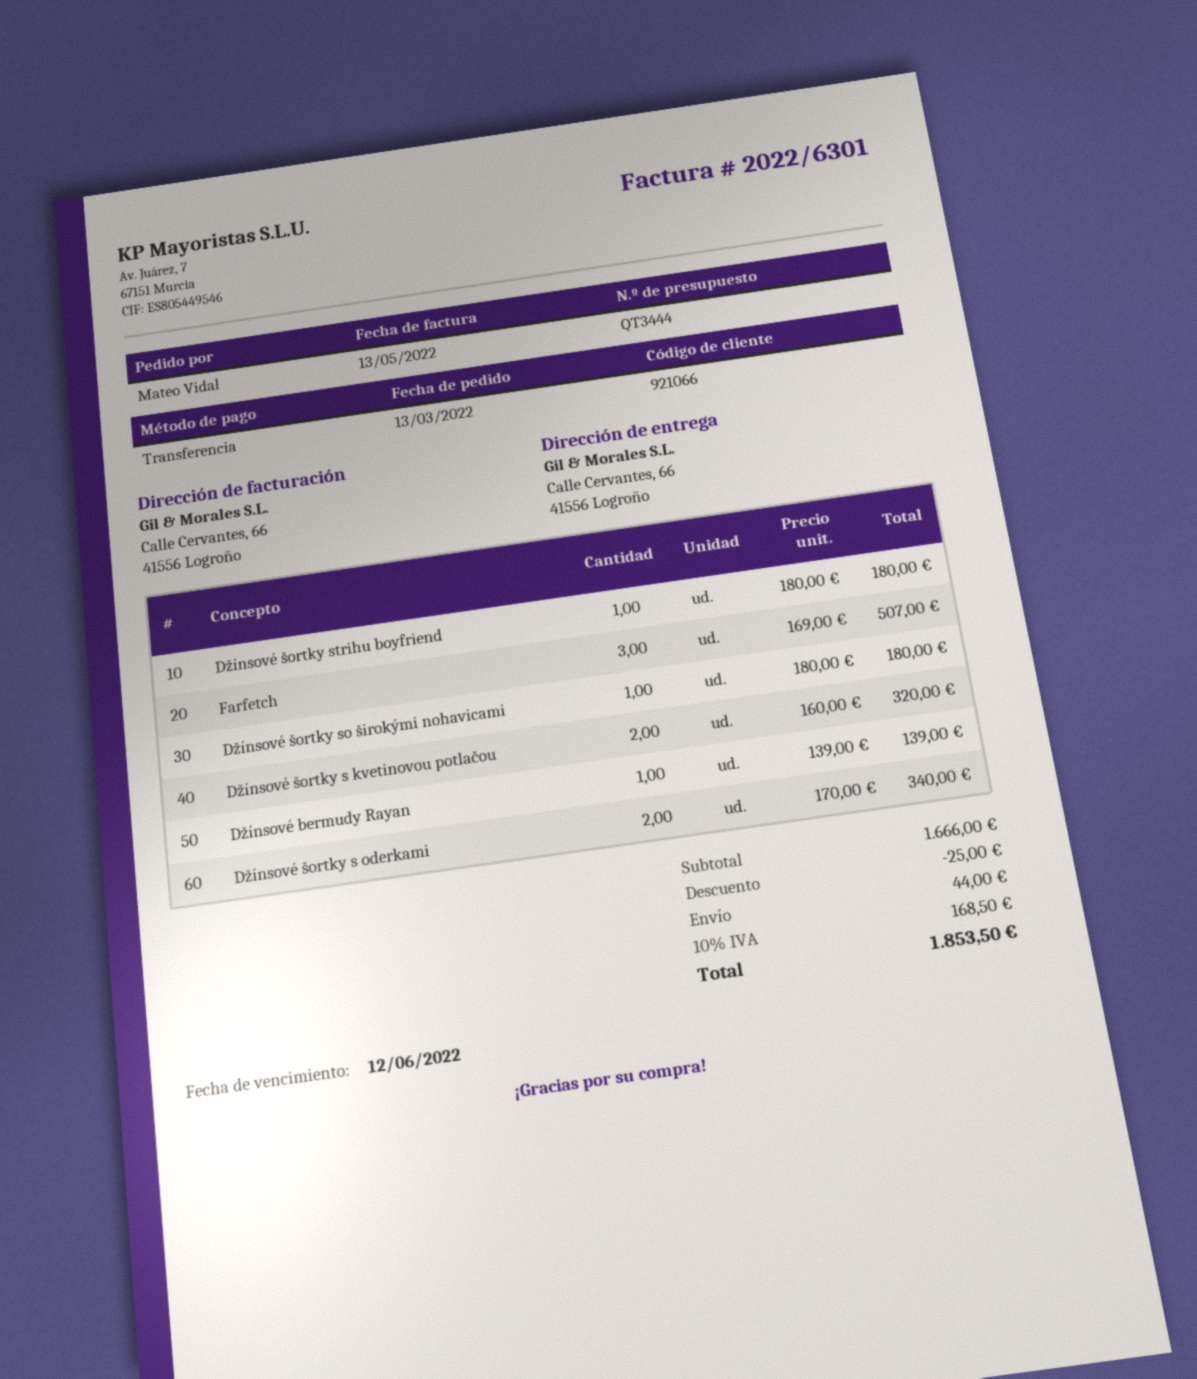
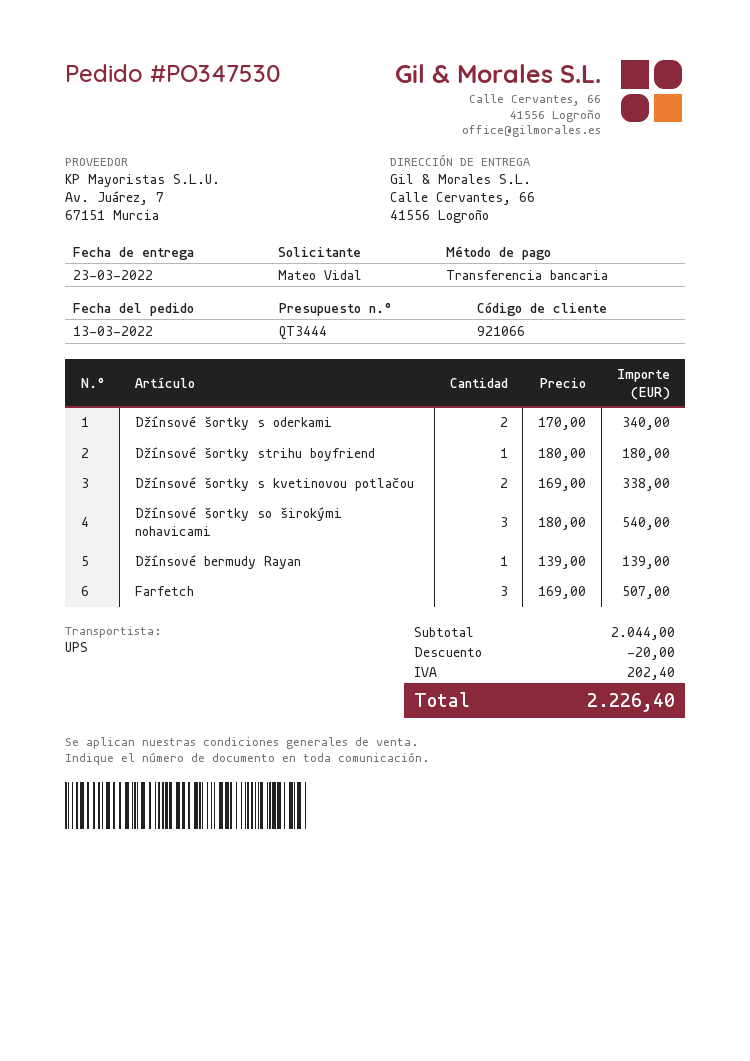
Džínsové šortky so širokými nohavicami: 1 x 180.00 = 180.00 -> 3 x 180.00 = 540.00
Džínsové šortky s kvetinovou potlačou: 2 x 160.00 = 320.00 -> 2 x 169.00 = 338.00
subtotal: 1666.00 -> 2044.00
discount: 25.00 -> 20.00
shipping: 44.00 -> none
tax: 168.50 -> 202.40
total: 1853.50 -> 2226.40

